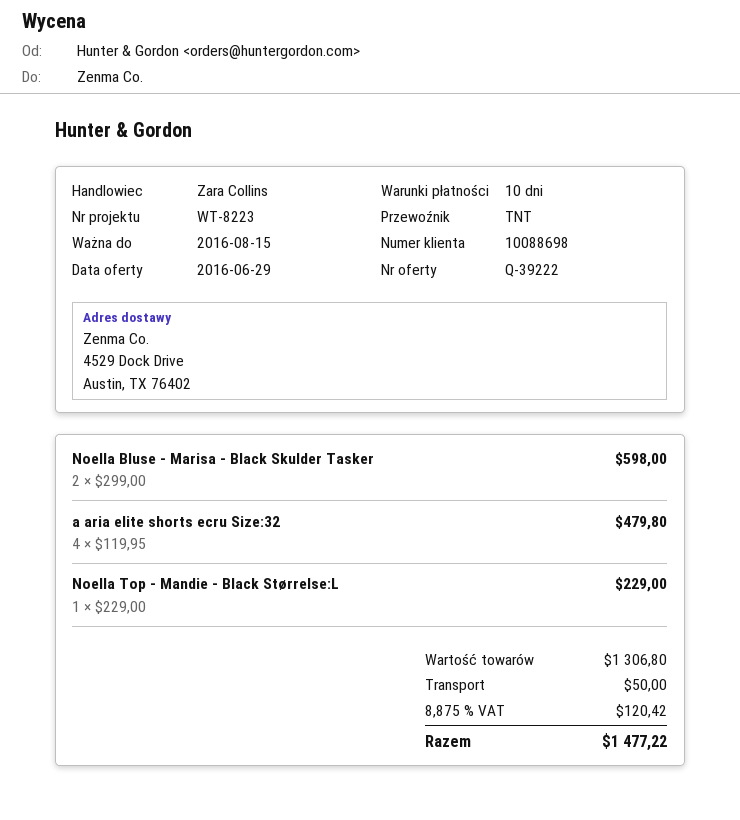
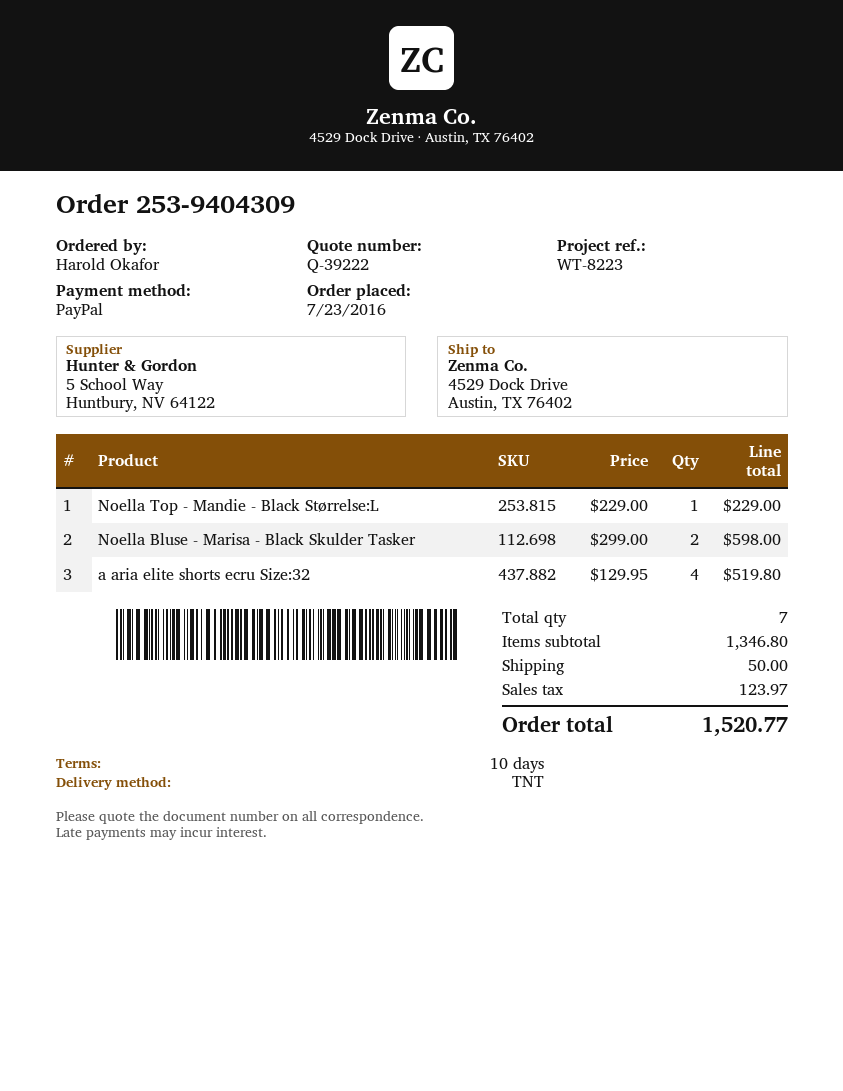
a aria elite shorts ecru Size:32: 4 x 119.95 = 479.80 -> 4 x 129.95 = 519.80
subtotal: 1306.80 -> 1346.80
tax: 120.42 -> 123.97
total: 1477.22 -> 1520.77

